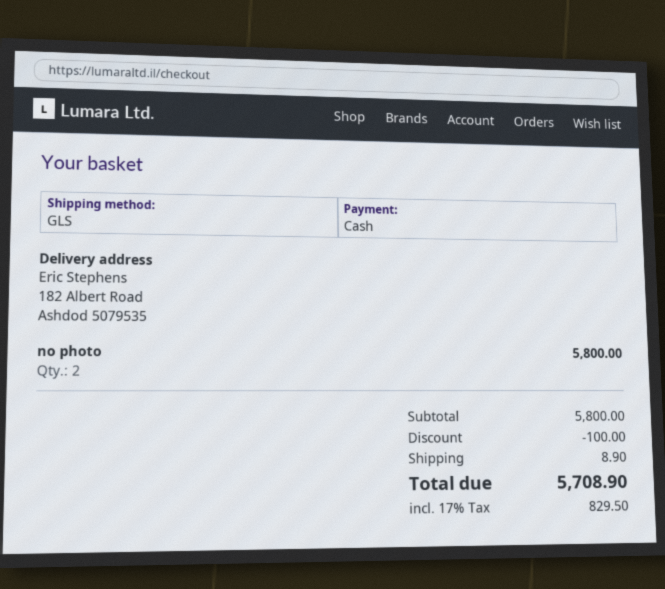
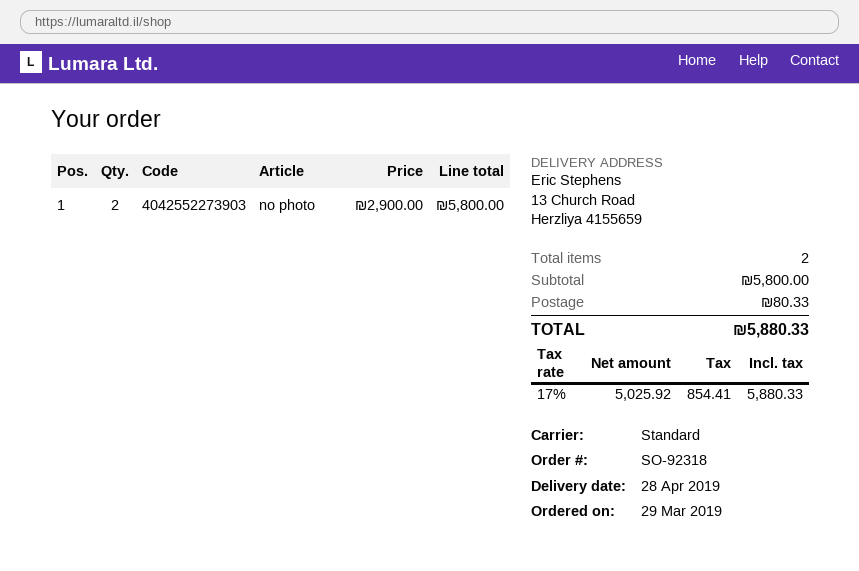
shipping method: GLS -> standard
ship to: 182 Albert Road, Ashdod 5079535 -> 13 Church Road, Herzliya 4155659
discount: 100.00 -> none
shipping: 8.90 -> 80.33
tax: 17% = 829.50 -> 17% = 854.41
total: 5708.90 -> 5880.33

